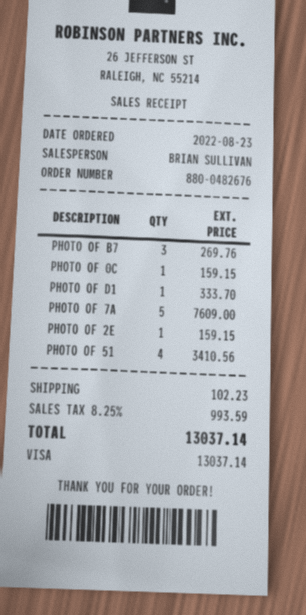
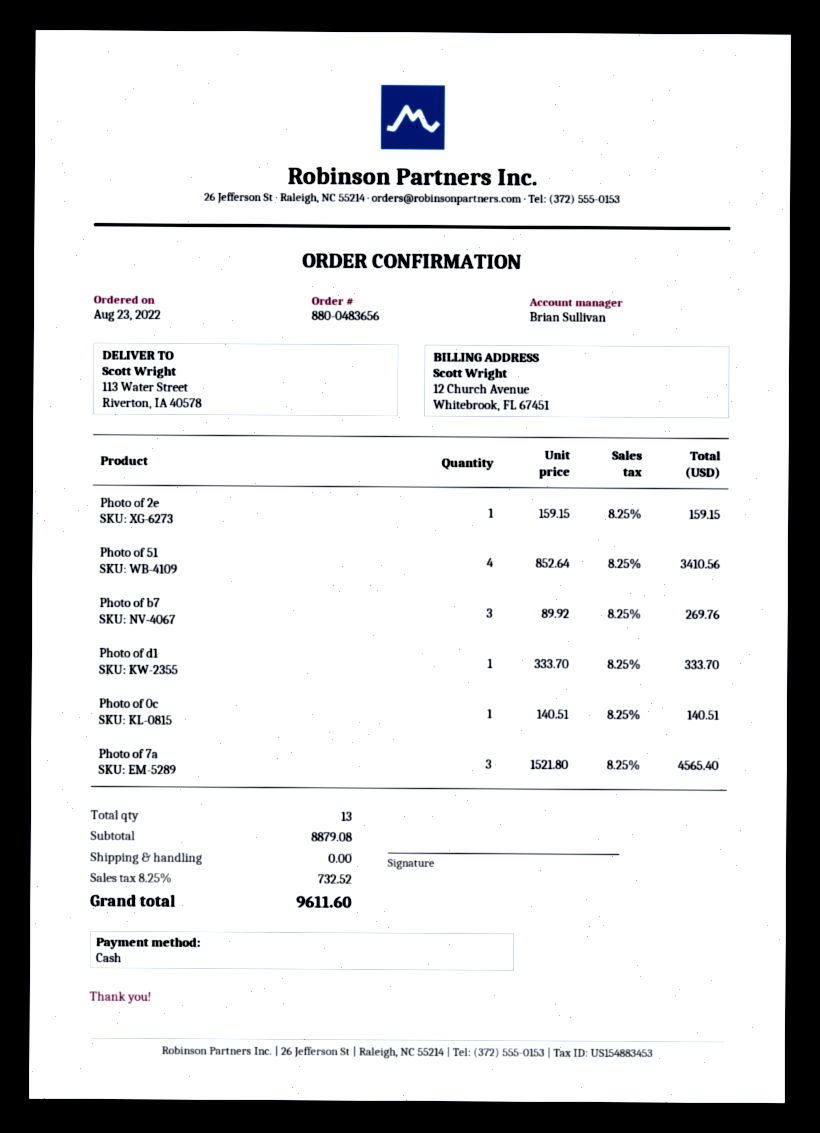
order number: 880-0482676 -> 880-0483656
payment method: Visa -> cash
PHOTO OF 0C: 1 for 159.15 -> 1 for 140.51
PHOTO OF 7A: 5 for 7609.00 -> 3 for 4565.40
shipping: 102.23 -> 0.00
tax: 8.25% = 993.59 -> 8.25% = 732.52
total: 13037.14 -> 9611.60

